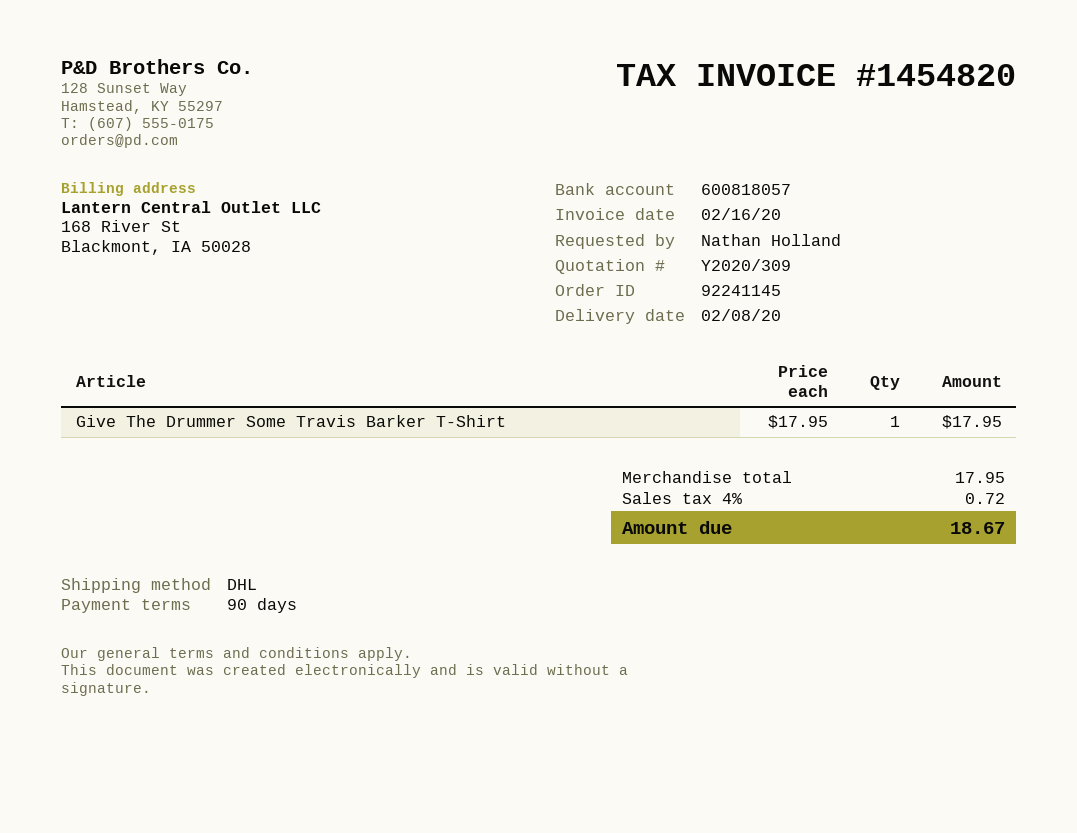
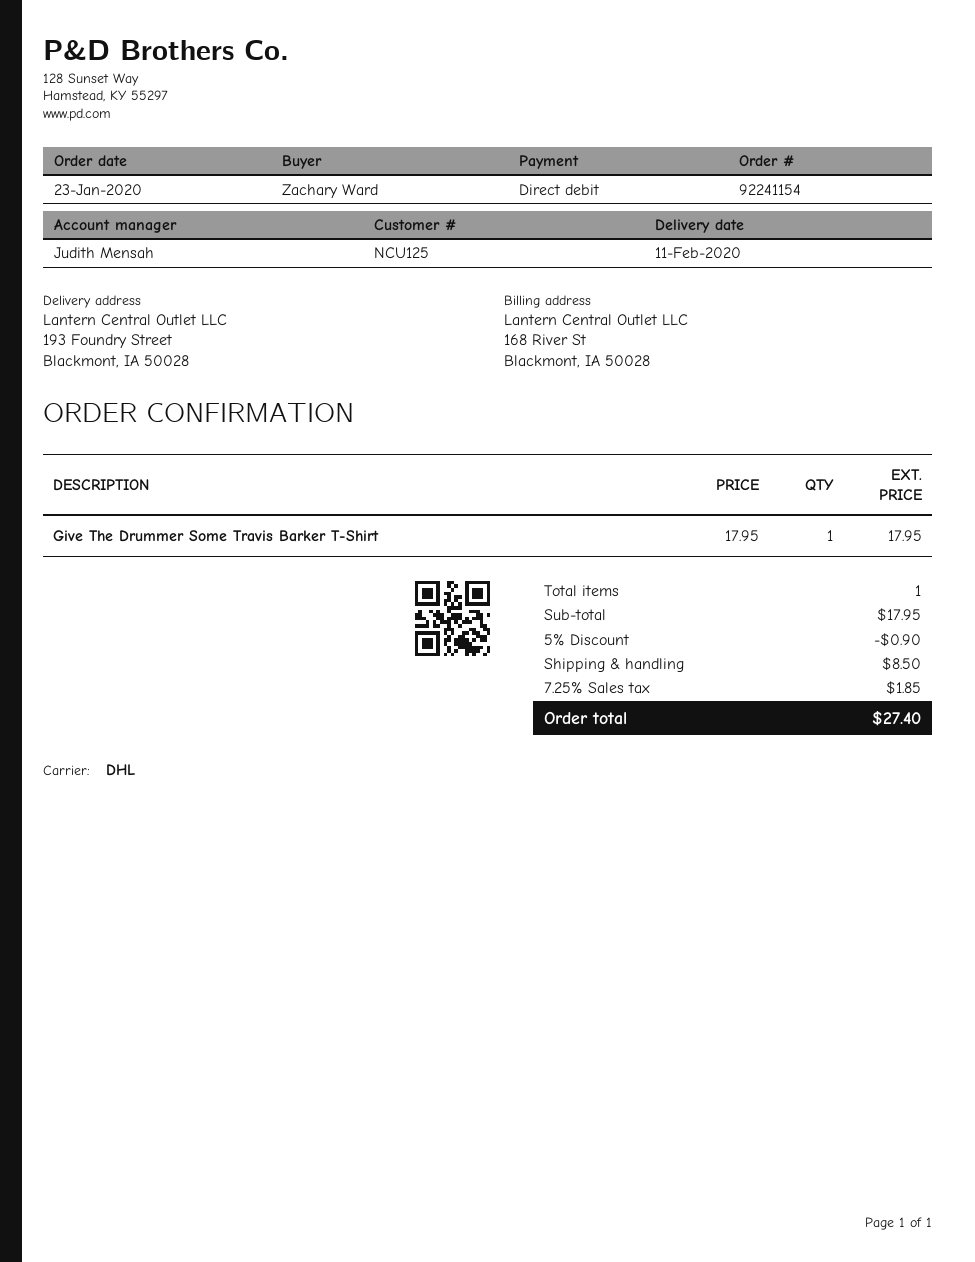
order number: 92241145 -> 92241154
delivery date: 2020-02-08 -> 2020-02-11
ordered by: Nathan Holland -> Zachary Ward
discount: none -> 5% = 0.90
shipping: none -> 8.50
tax: 4% = 0.72 -> 7.25% = 1.85
total: 18.67 -> 27.40

